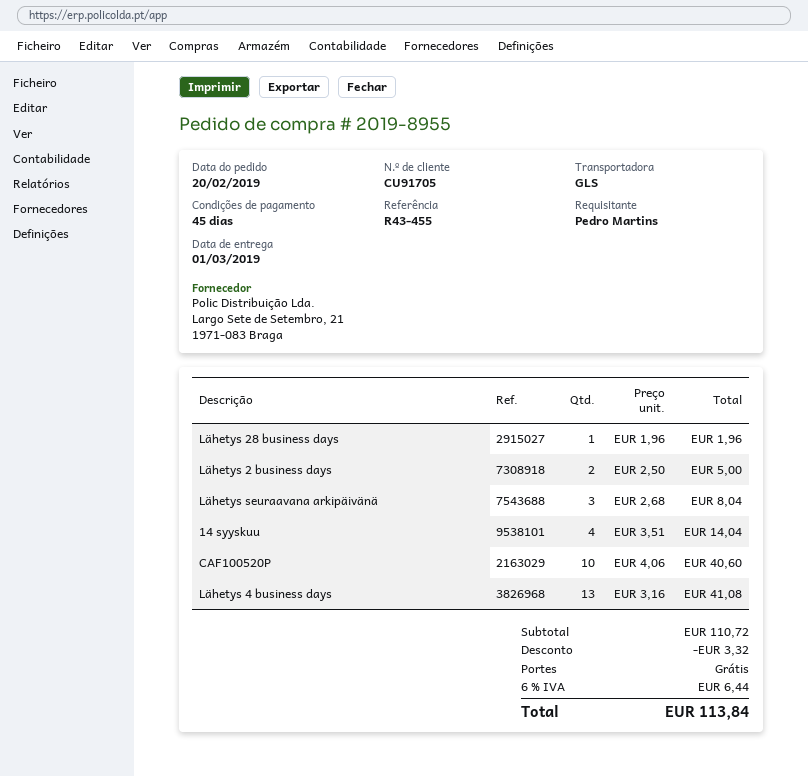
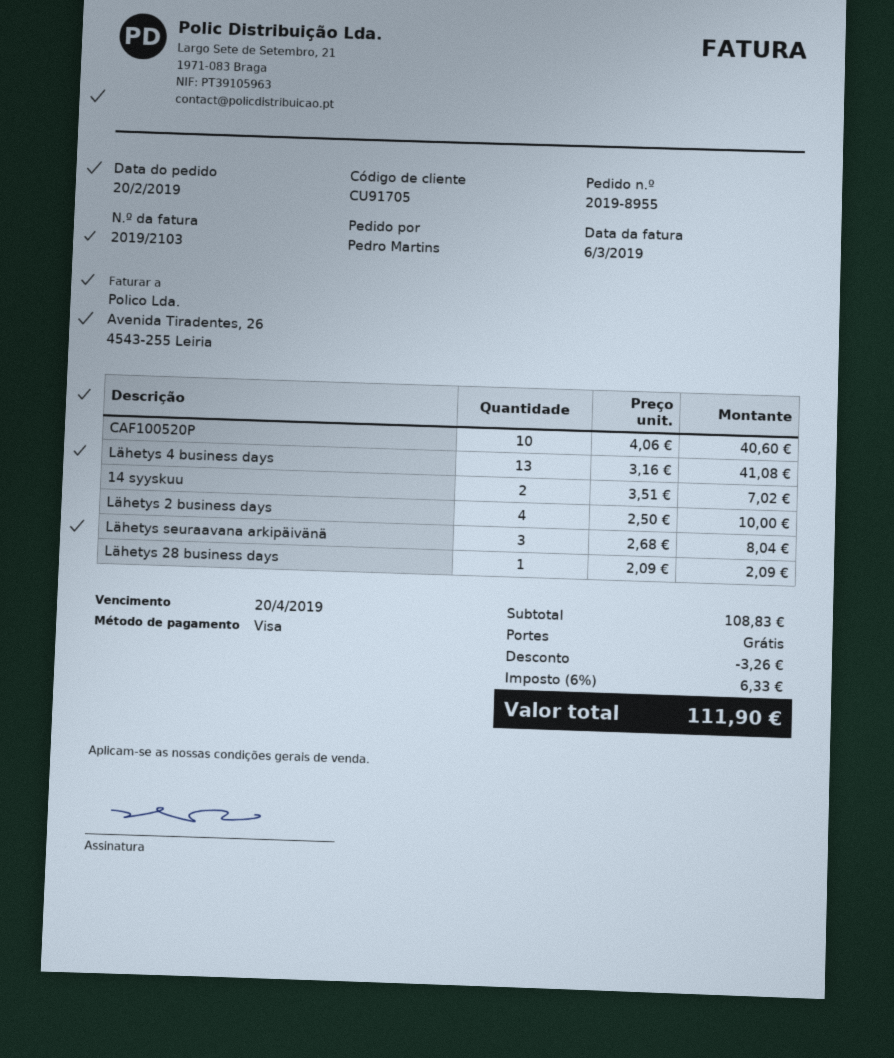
Lähetys 28 business days: 1 x 1.96 = 1.96 -> 1 x 2.09 = 2.09
Lähetys 2 business days: 2 x 2.50 = 5.00 -> 4 x 2.50 = 10.00
14 syyskuu: 4 x 3.51 = 14.04 -> 2 x 3.51 = 7.02
subtotal: 110.72 -> 108.83
discount: 3.32 -> 3.26
tax: 6% = 6.44 -> 6% = 6.33
total: 113.84 -> 111.90

